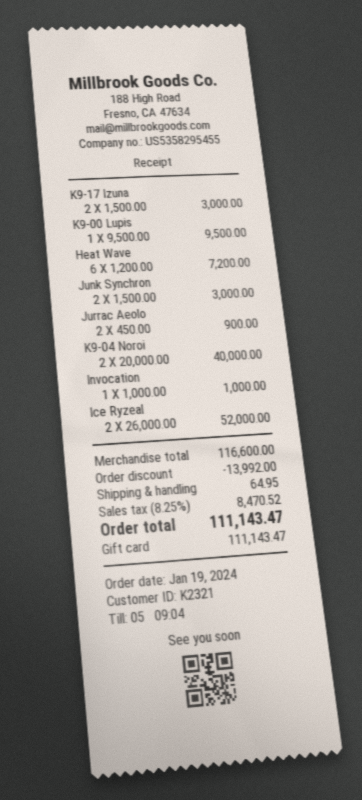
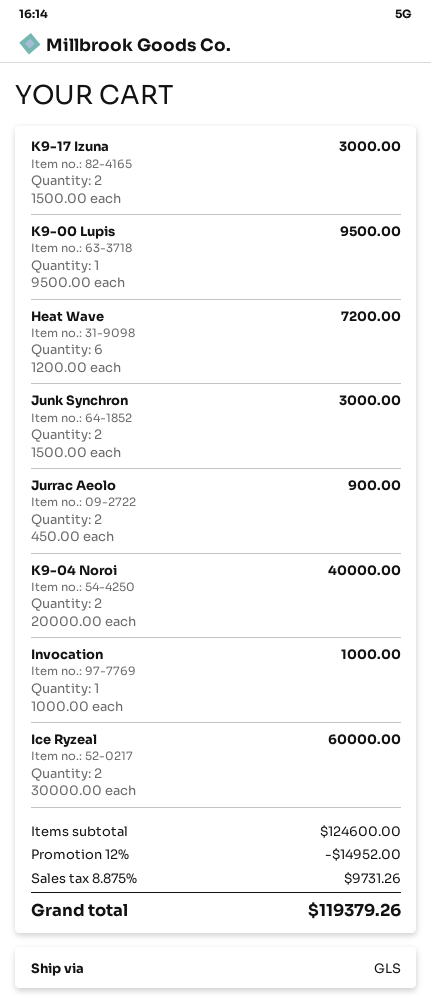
Ice Ryzeal: 2 x 26000.00 = 52000.00 -> 2 x 30000.00 = 60000.00
subtotal: 116600.00 -> 124600.00
discount: 13992.00 -> 14952.00
shipping: 64.95 -> none
tax: 8.25% = 8470.52 -> 8.875% = 9731.26
total: 111143.47 -> 119379.26

